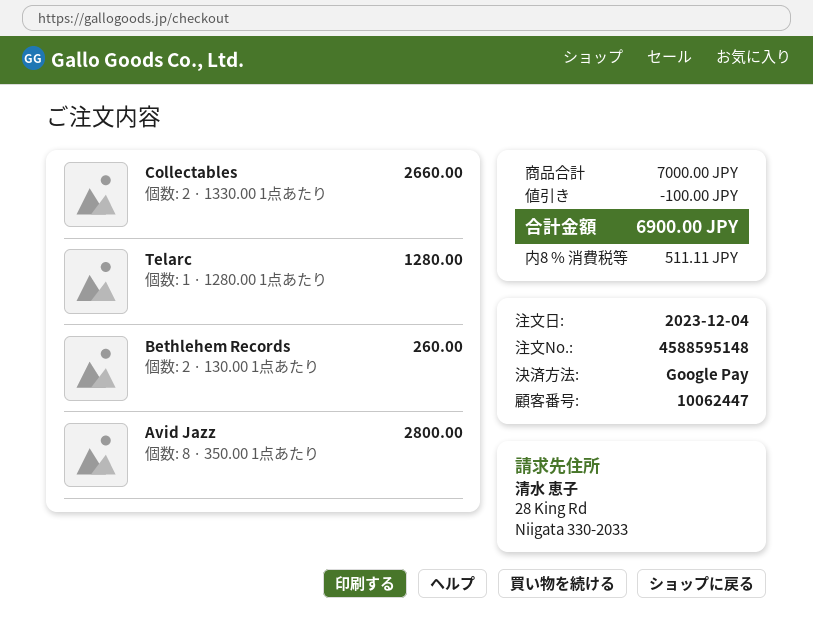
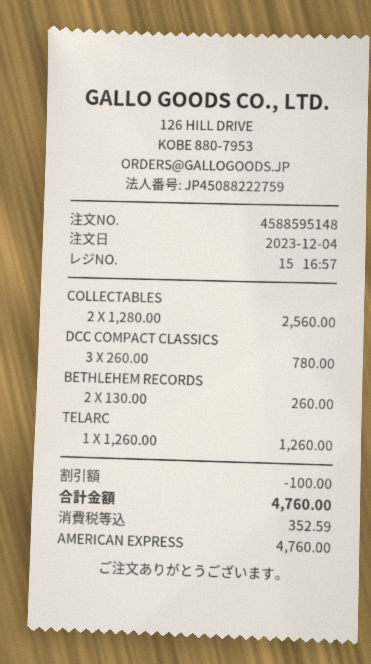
payment method: Google Pay -> American Express
Collectables: 2 x 1330.00 = 2660.00 -> 2 x 1280.00 = 2560.00
Telarc: 1 x 1280.00 = 1280.00 -> 1 x 1260.00 = 1260.00
Avid Jazz: 8 x 350.00 = 2800.00 -> none
DCC COMPACT CLASSICS: none -> 3 x 260.00 = 780.00
tax: 511.11 -> 352.59
total: 6900.00 -> 4760.00

